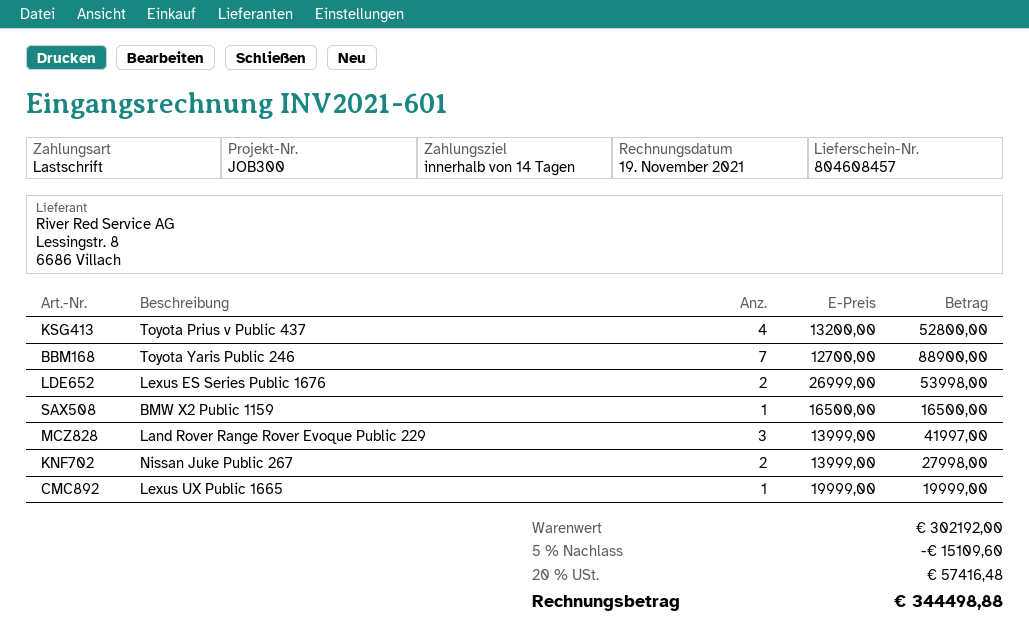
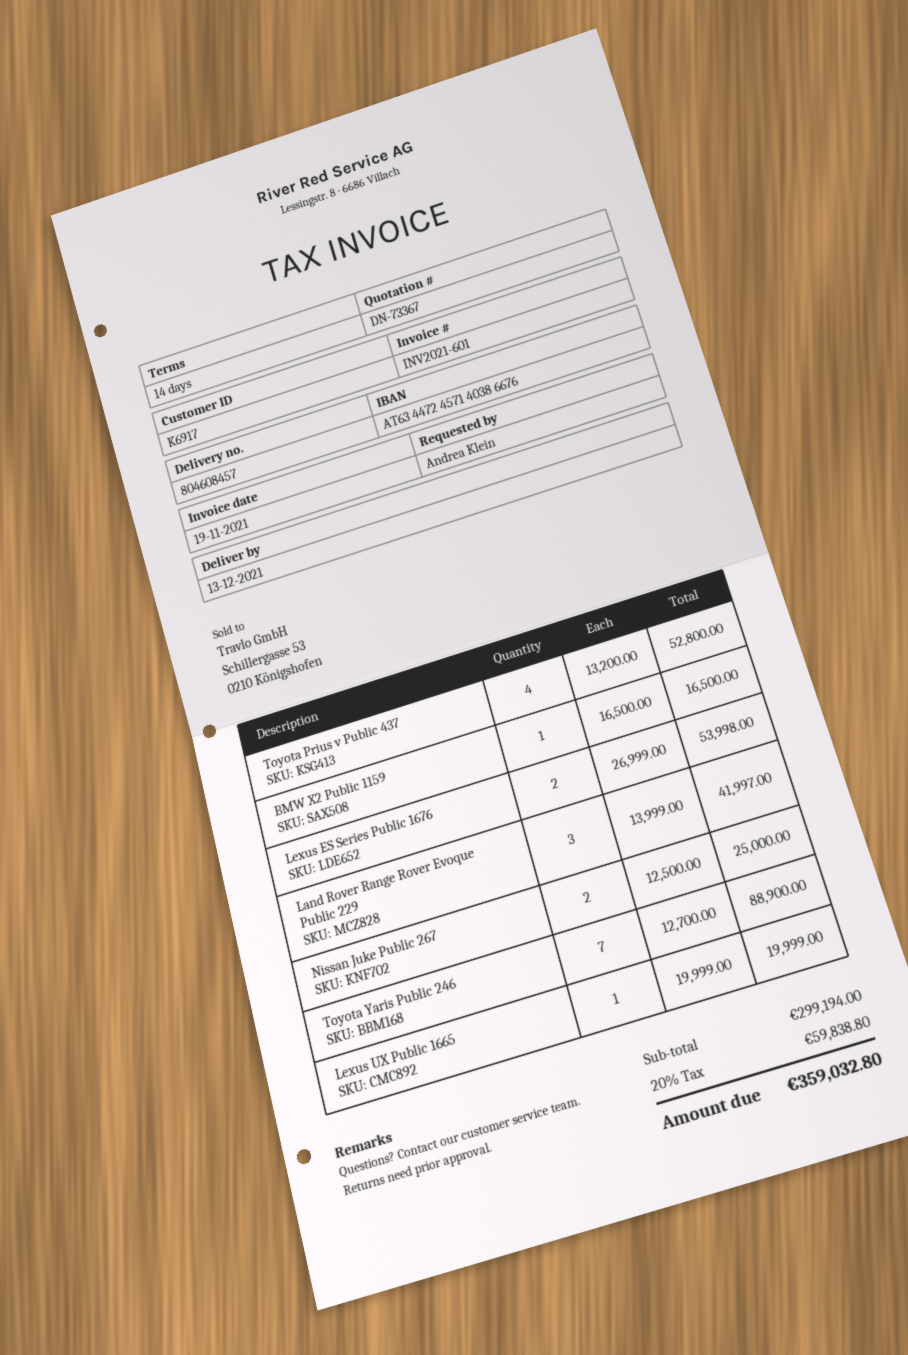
Nissan Juke Public 267: 2 x 13999.00 = 27998.00 -> 2 x 12500.00 = 25000.00
subtotal: 302192.00 -> 299194.00
discount: 5% = 15109.60 -> none
tax: 20% = 57416.48 -> 20% = 59838.80
total: 344498.88 -> 359032.80

